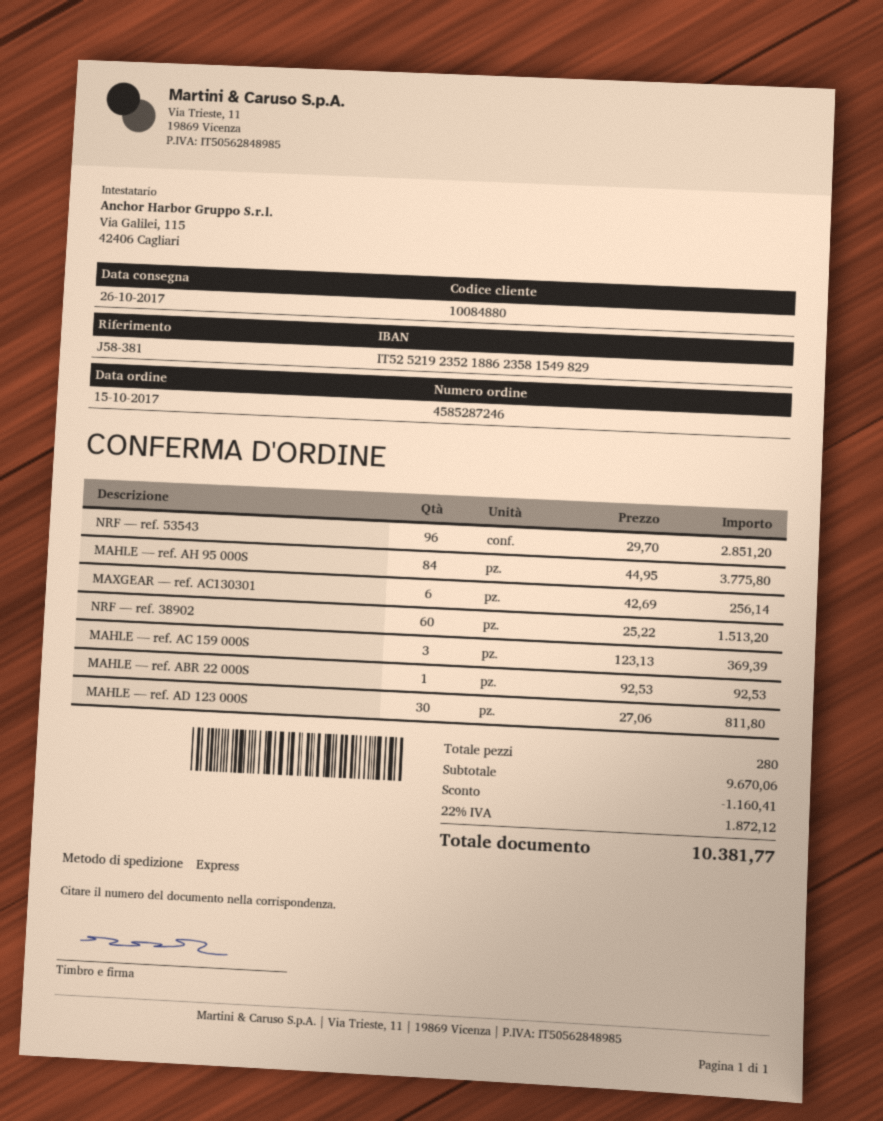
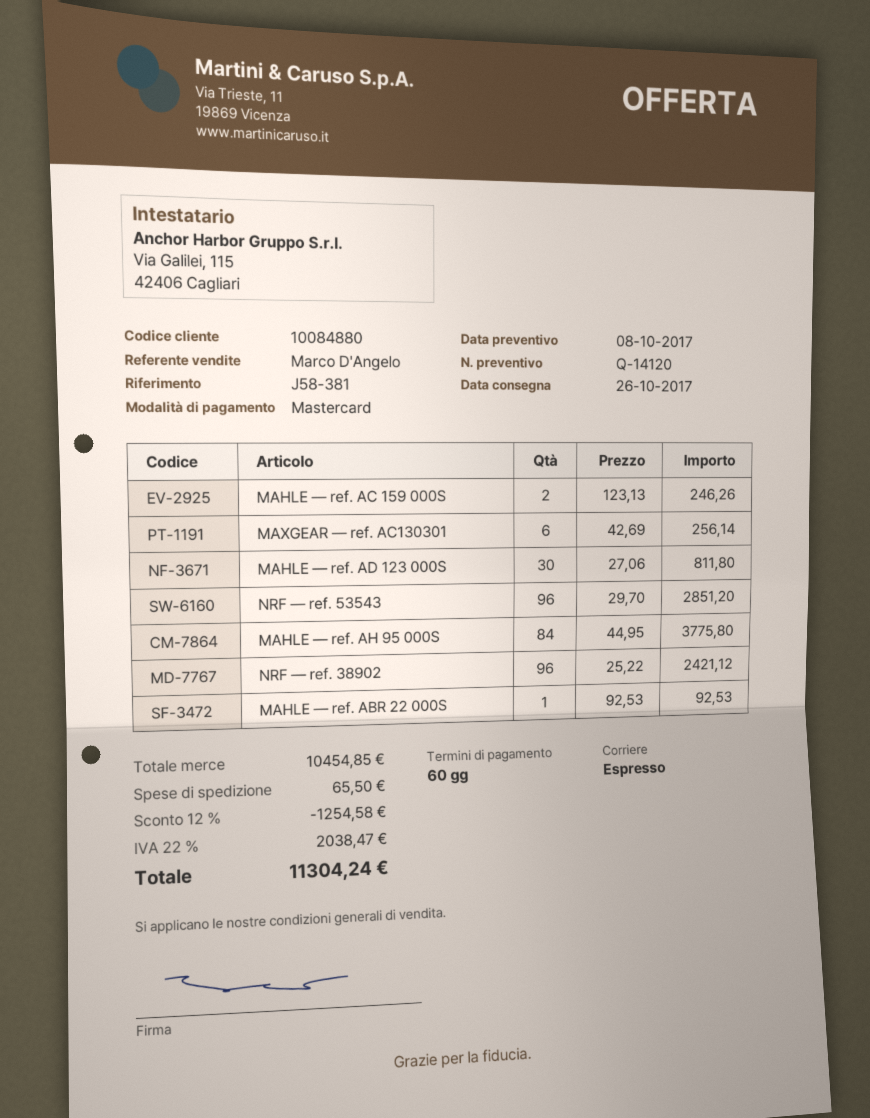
NRF — ref. 38902: 60 x 25.22 = 1513.20 -> 96 x 25.22 = 2421.12
MAHLE — ref. AC 159 000S: 3 x 123.13 = 369.39 -> 2 x 123.13 = 246.26
subtotal: 9670.06 -> 10454.85
discount: 1160.41 -> 1254.58
shipping: none -> 65.50
tax: 22% = 1872.12 -> 22% = 2038.47
total: 10381.77 -> 11304.24

